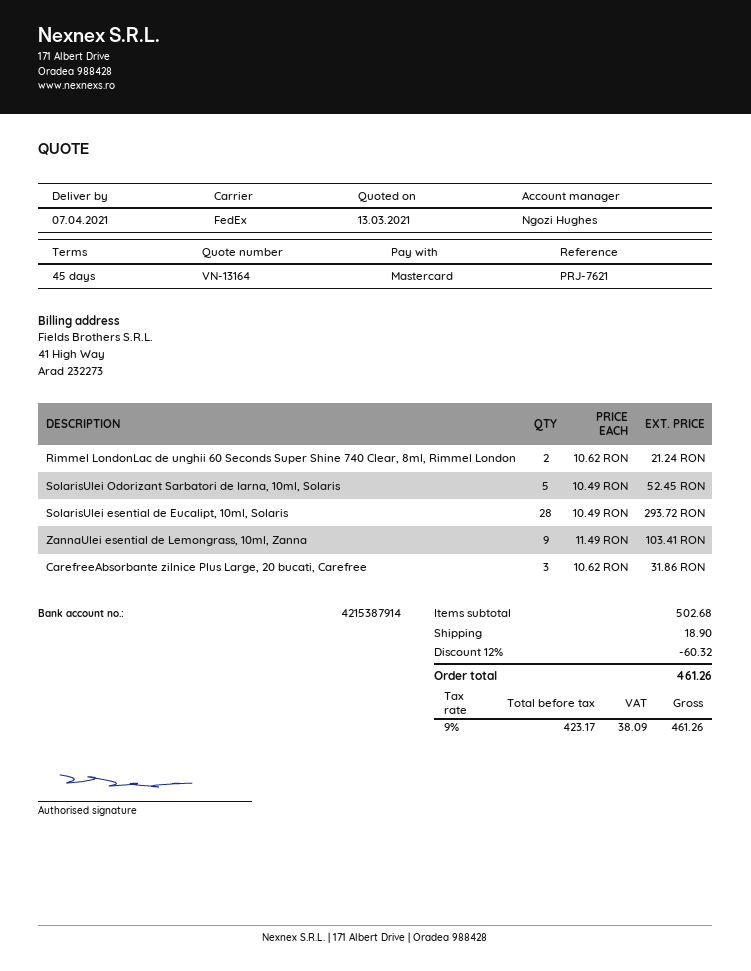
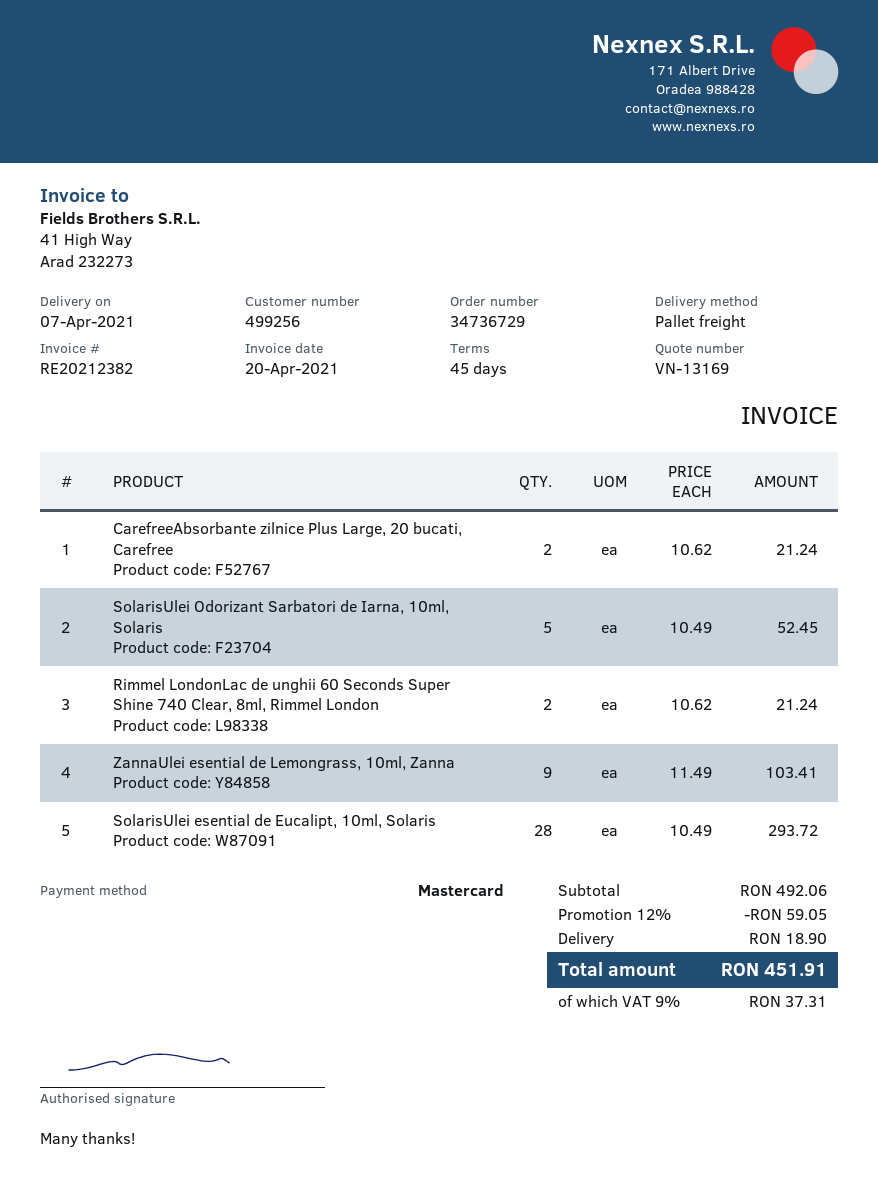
quote number: VN-13164 -> VN-13169
shipping method: FedEx -> pallet freight
CarefreeAbsorbante zilnice Plus Large, 20 bucati, Carefree: 3 x 10.62 = 31.86 -> 2 x 10.62 = 21.24
subtotal: 502.68 -> 492.06
discount: 12% = 60.32 -> 12% = 59.05
tax: 9% = 38.09 -> 9% = 37.31
total: 461.26 -> 451.91

